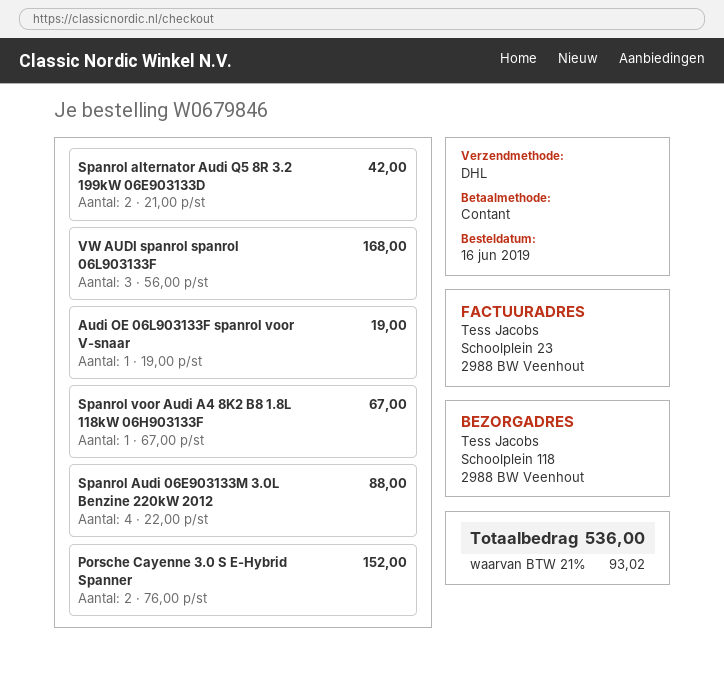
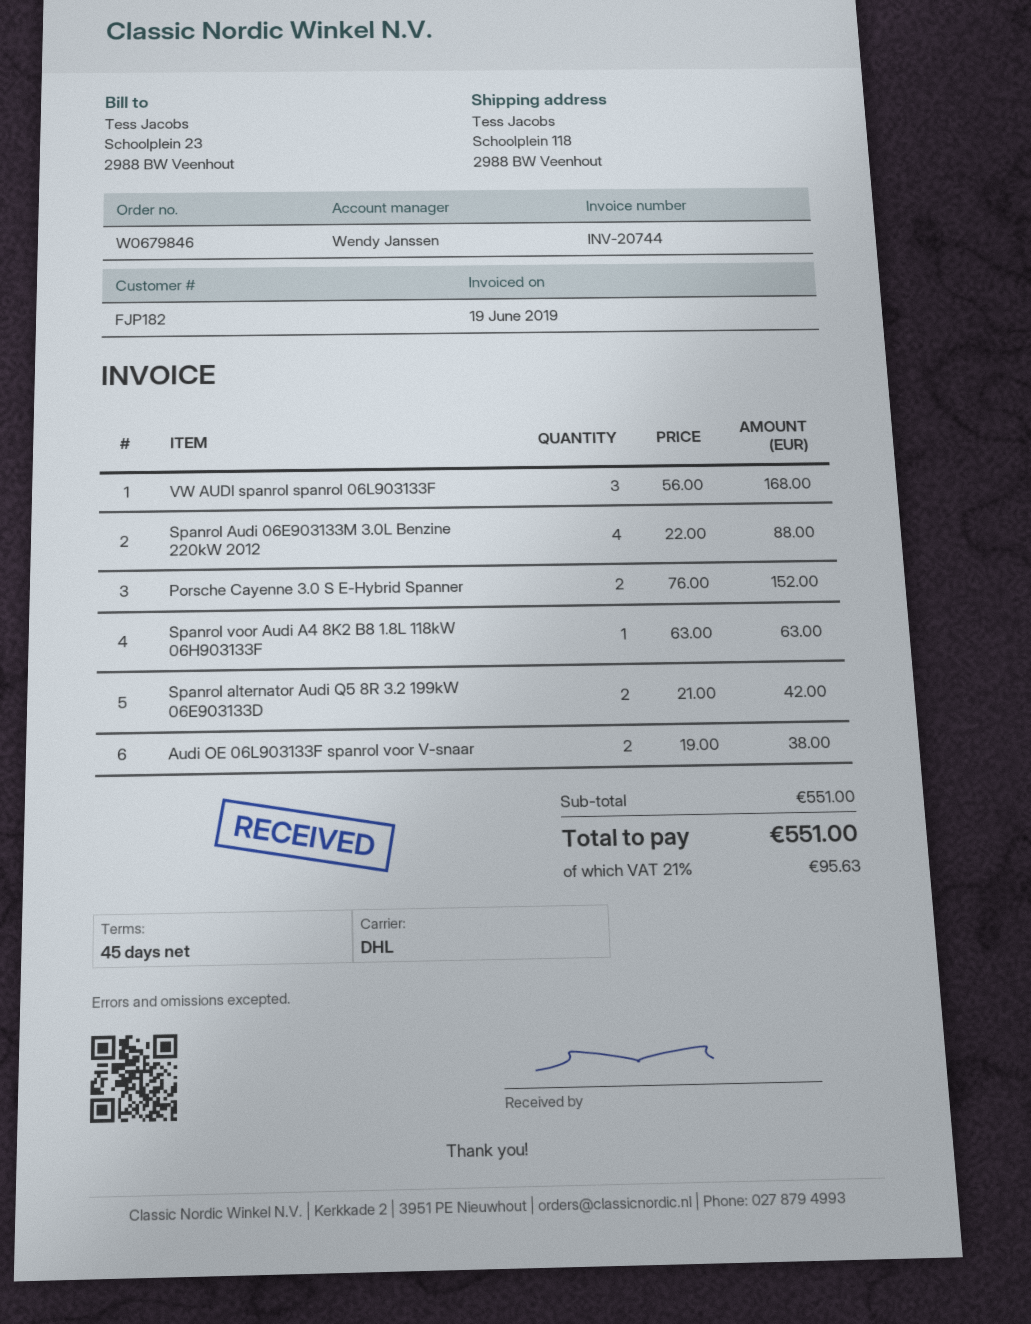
Audi OE 06L903133F spanrol voor V-snaar: 1 x 19.00 = 19.00 -> 2 x 19.00 = 38.00
Spanrol voor Audi A4 8K2 B8 1.8L 118kW 06H903133F: 1 x 67.00 = 67.00 -> 1 x 63.00 = 63.00
tax: 21% = 93.02 -> 21% = 95.63
total: 536.00 -> 551.00

